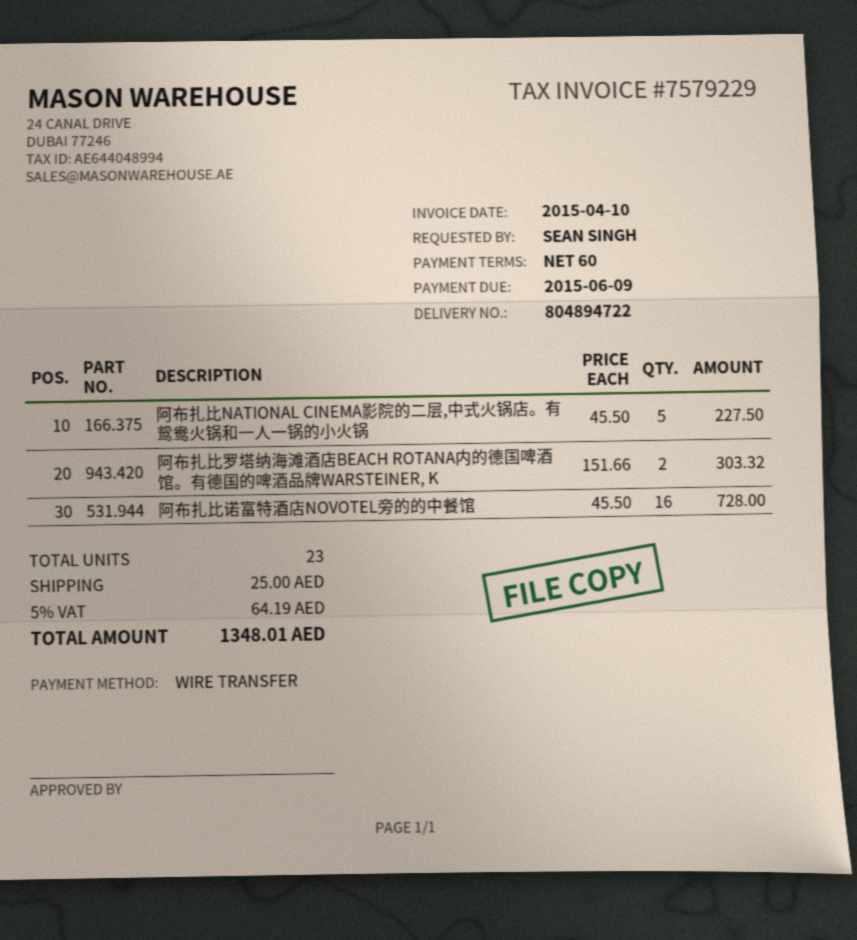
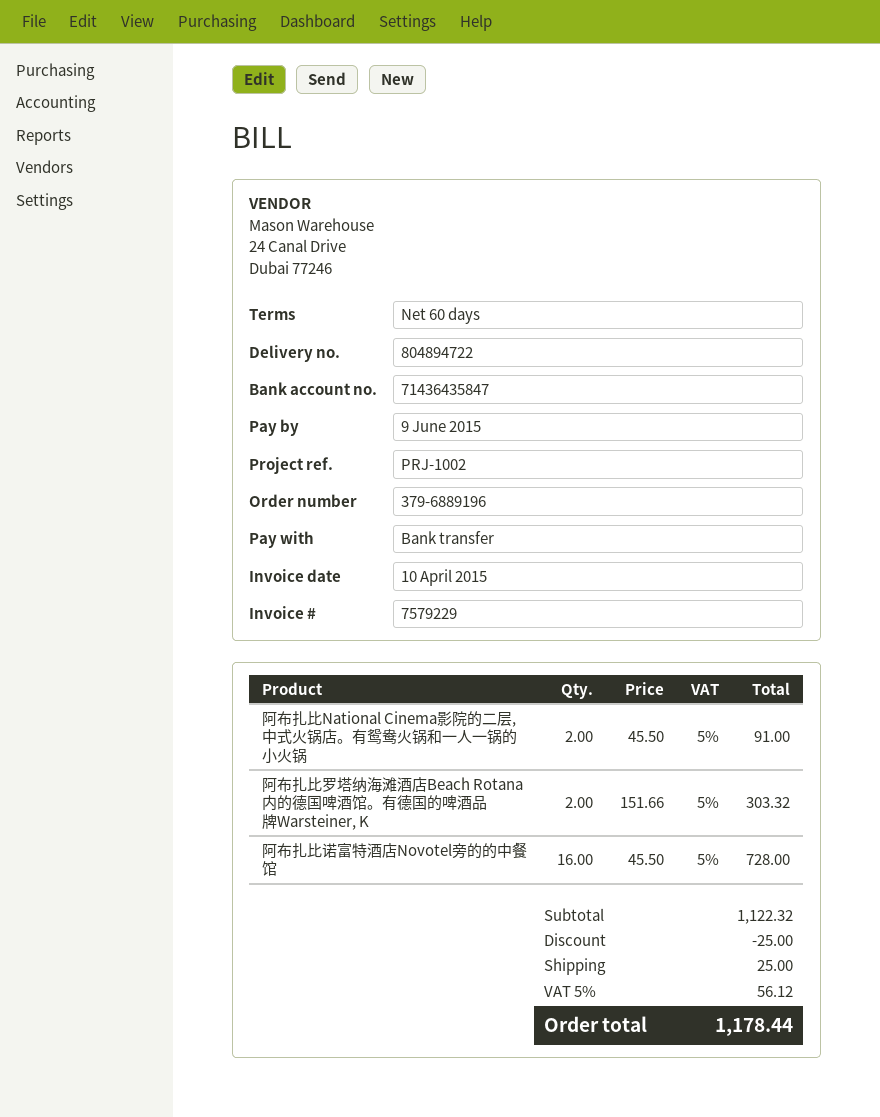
阿布扎比NATIONAL CINEMA影院的二层,中式火锅店。有鸳鸯火锅和一人一锅的小火锅: 5 x 45.50 = 227.50 -> 2 x 45.50 = 91.00
discount: none -> 25.00
tax: 5% = 64.19 -> 5% = 56.12
total: 1348.01 -> 1178.44

